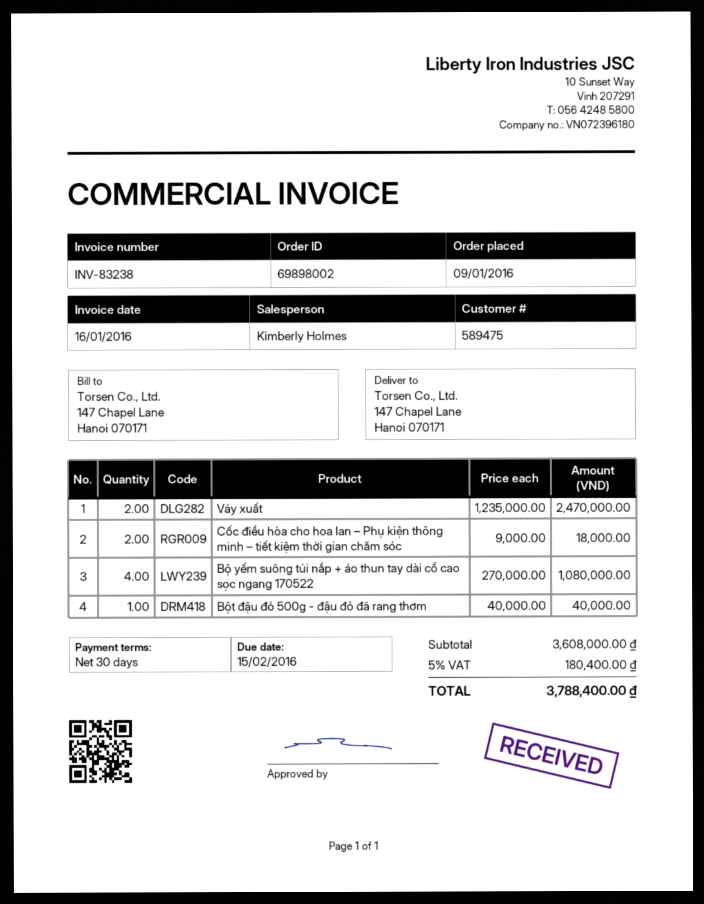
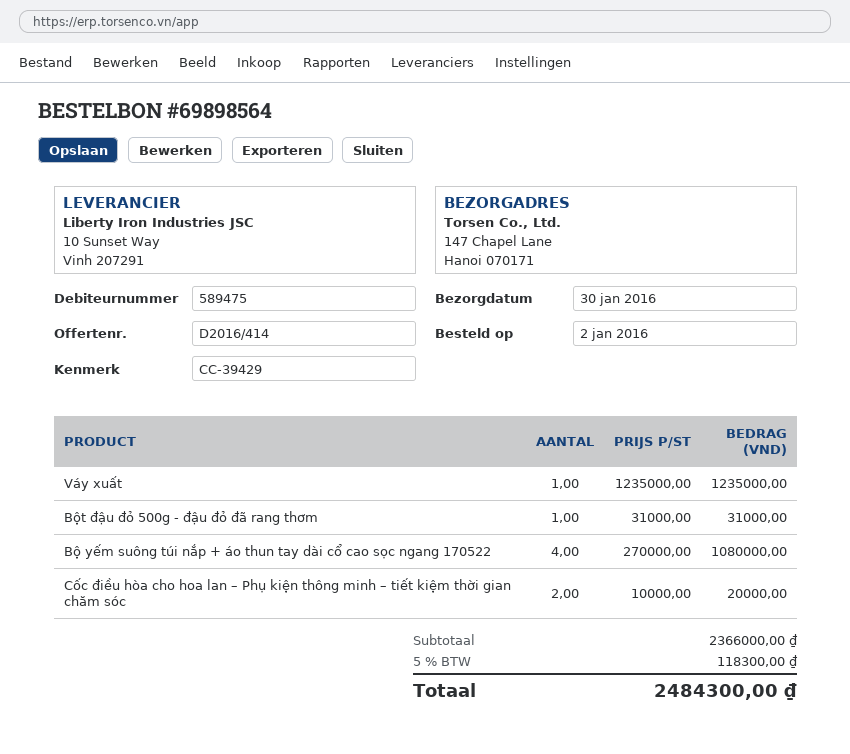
order number: 69898002 -> 69898564
order date: 2016-01-09 -> 2016-01-02
Váy xuất: 2 x 1235000.00 = 2470000.00 -> 1 x 1235000.00 = 1235000.00
Cốc điều hòa cho hoa lan – Phụ kiện thông minh – tiết kiệm thời gian chăm sóc: 2 x 9000.00 = 18000.00 -> 2 x 10000.00 = 20000.00
Bột đậu đỏ 500g - đậu đỏ đã rang thơm: 1 x 40000.00 = 40000.00 -> 1 x 31000.00 = 31000.00
subtotal: 3608000.00 -> 2366000.00
tax: 5% = 180400.00 -> 5% = 118300.00
total: 3788400.00 -> 2484300.00

